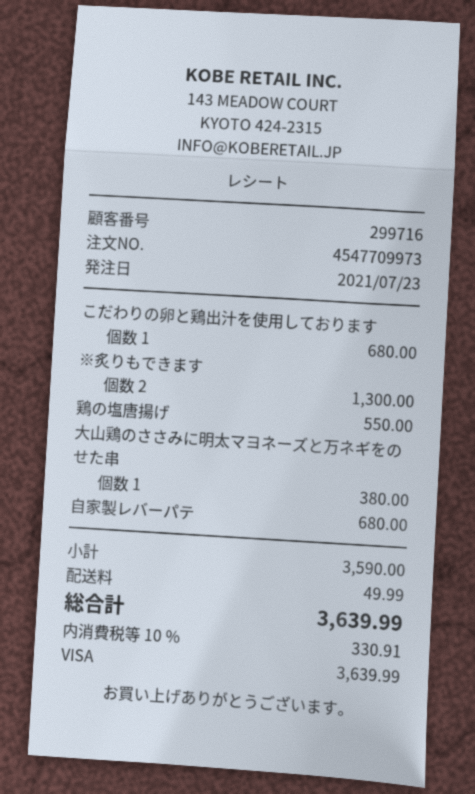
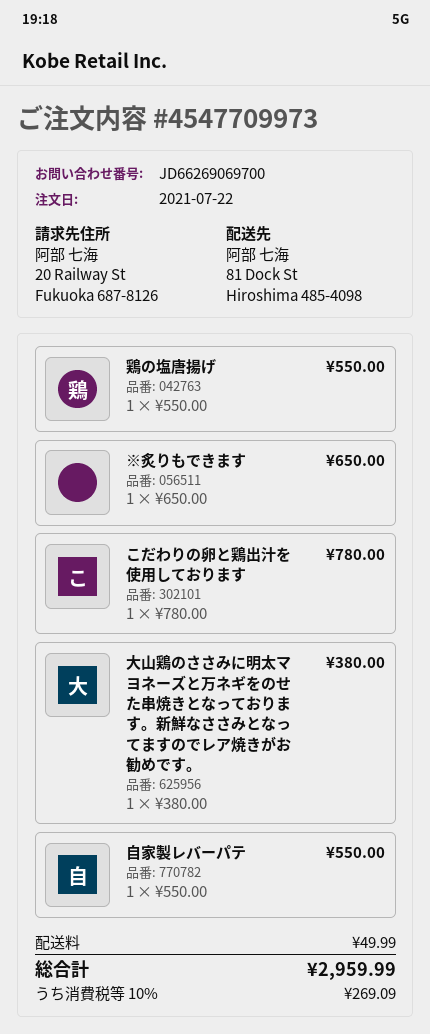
order date: 2021-07-23 -> 2021-07-22
こだわりの卵と鶏出汁を使用しております: 1 for 680.00 -> 1 for 780.00
※炙りもできます: 2 for 1300.00 -> 1 for 650.00
自家製レバーパテ: 1 for 680.00 -> 1 for 550.00
tax: 10% = 330.91 -> 10% = 269.09
total: 3639.99 -> 2959.99

